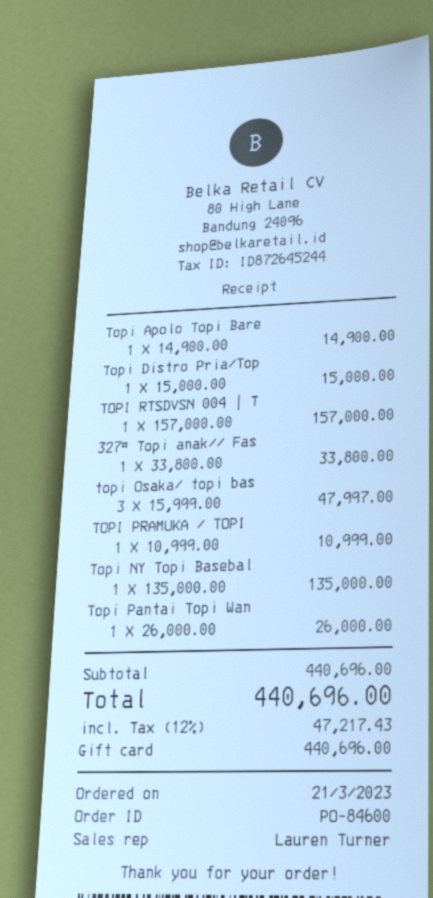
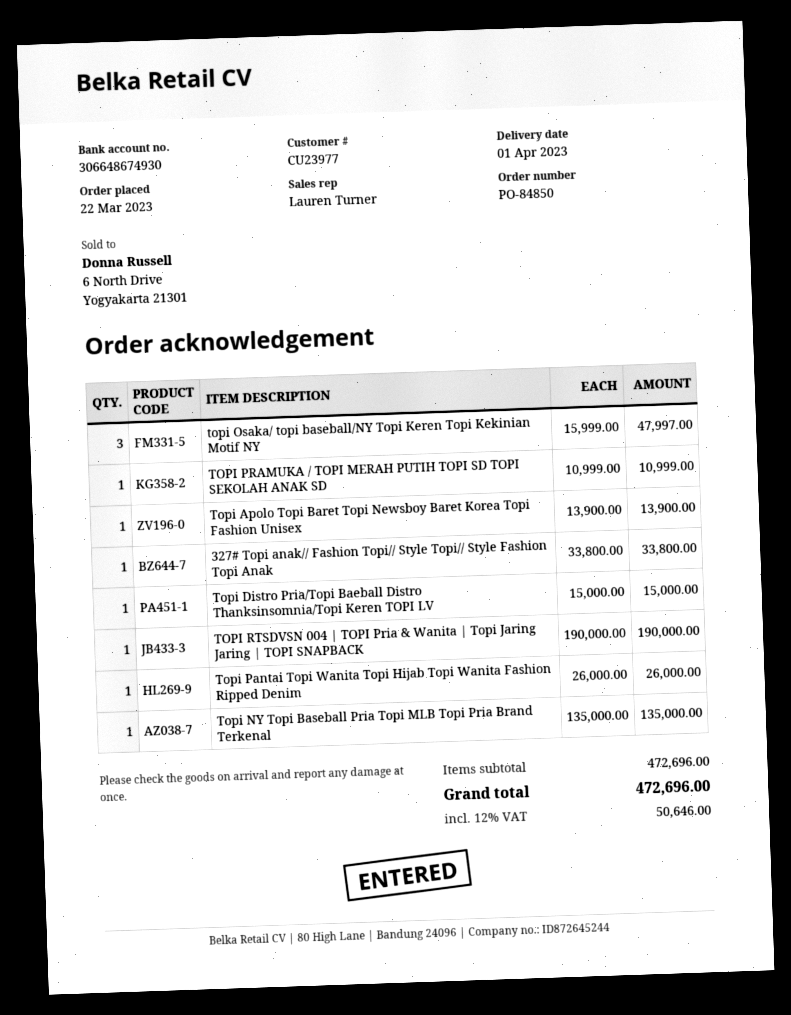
order number: PO-84600 -> PO-84850
order date: 2023-03-21 -> 2023-03-22
Topi Apolo Topi Bare: 1 x 14900.00 = 14900.00 -> 1 x 13900.00 = 13900.00
TOPI RTSDVSN 004 | T: 1 x 157000.00 = 157000.00 -> 1 x 190000.00 = 190000.00
subtotal: 440696.00 -> 472696.00
tax: 12% = 47217.43 -> 12% = 50646.00
total: 440696.00 -> 472696.00

